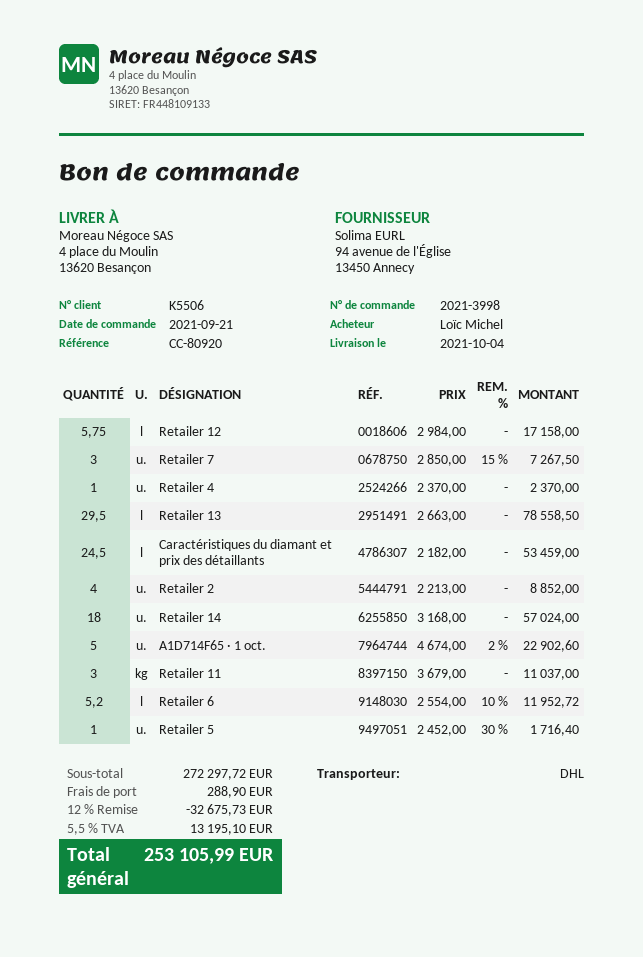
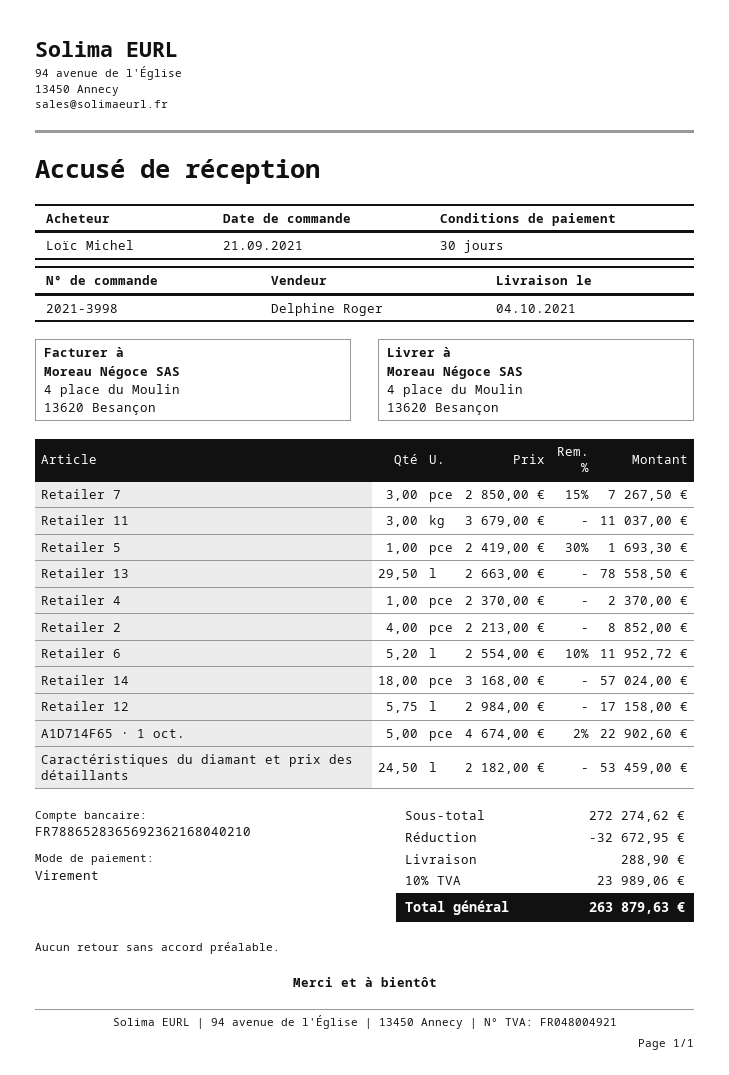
Retailer 5: 1 x 2452.00 - 30% = 1716.40 -> 1 x 2419.00 - 30% = 1693.30
subtotal: 272297.72 -> 272274.62
discount: 32675.73 -> 32672.95
tax: 5.5% = 13195.10 -> 10% = 23989.06
total: 253105.99 -> 263879.63

